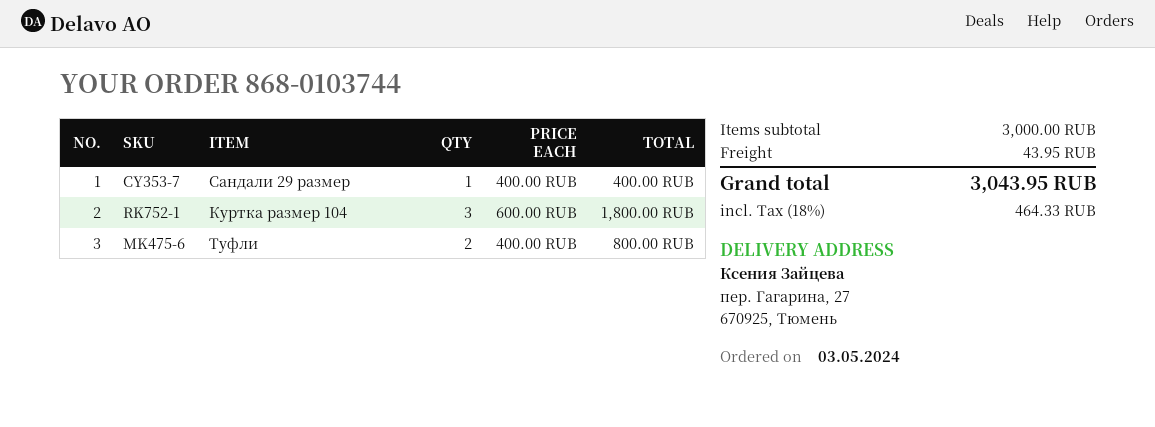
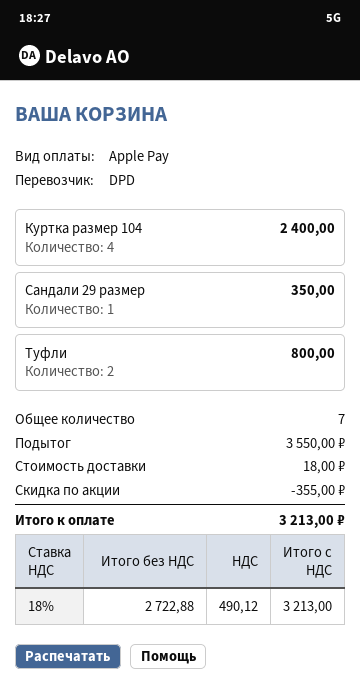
Сандали 29 размер: 1 for 400.00 -> 1 for 350.00
Куртка размер 104: 3 for 1800.00 -> 4 for 2400.00
subtotal: 3000.00 -> 3550.00
discount: none -> 355.00
shipping: 43.95 -> 18.00
tax: 18% = 464.33 -> 18% = 490.12
total: 3043.95 -> 3213.00

